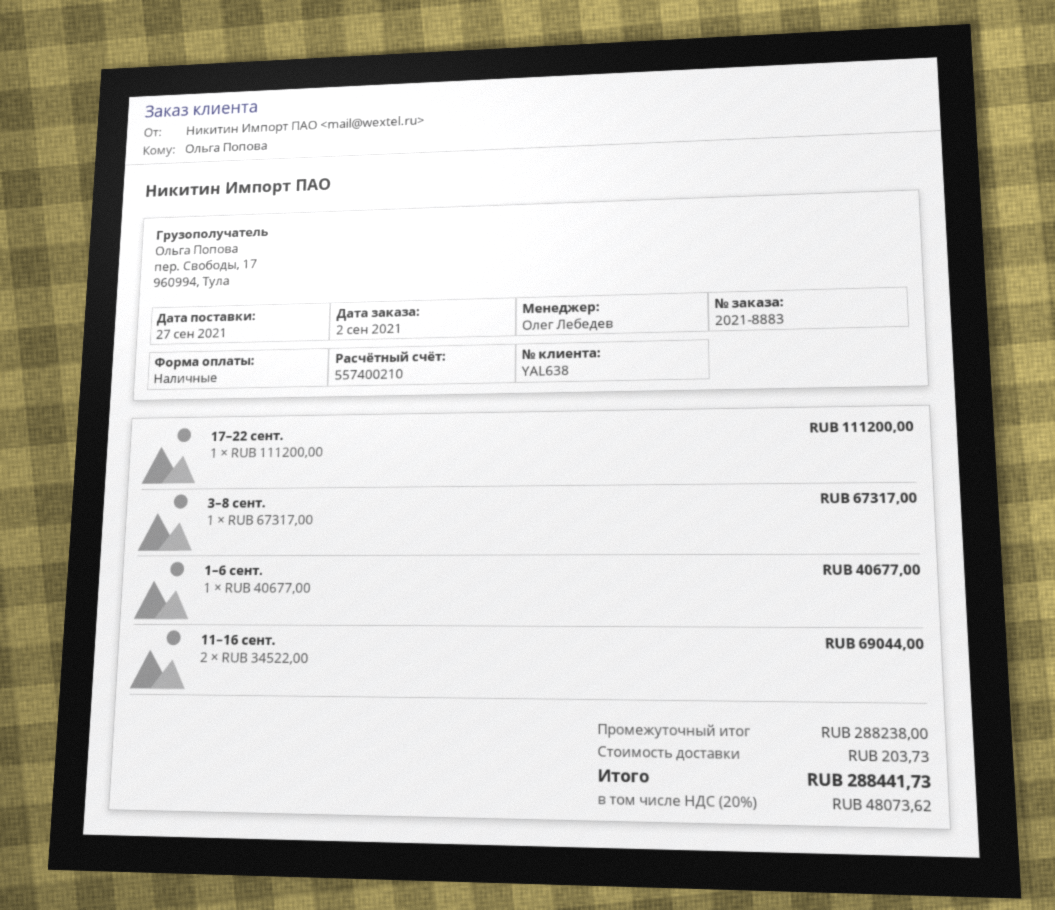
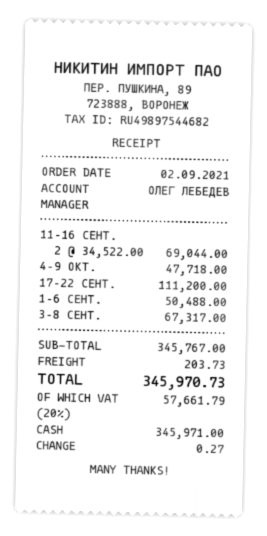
1–6 сент.: 1 x 40677.00 = 40677.00 -> 1 x 50488.00 = 50488.00
4–9 ОКТ.: none -> 1 x 47718.00 = 47718.00
subtotal: 288238.00 -> 345767.00
tax: 20% = 48073.62 -> 20% = 57661.79
total: 288441.73 -> 345970.73

